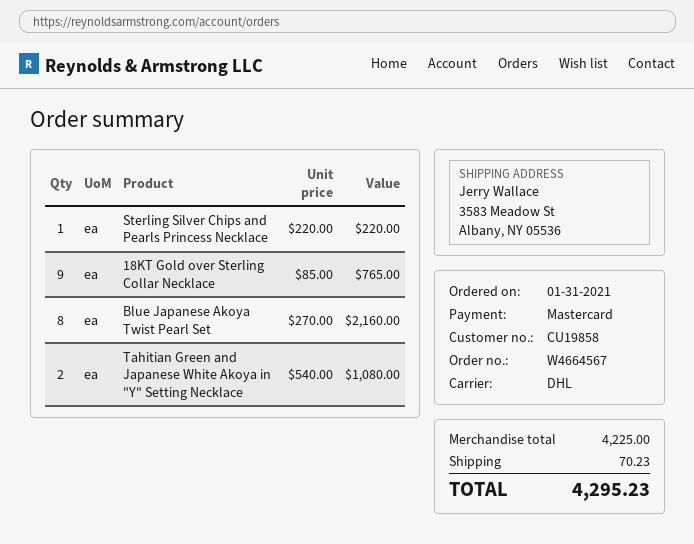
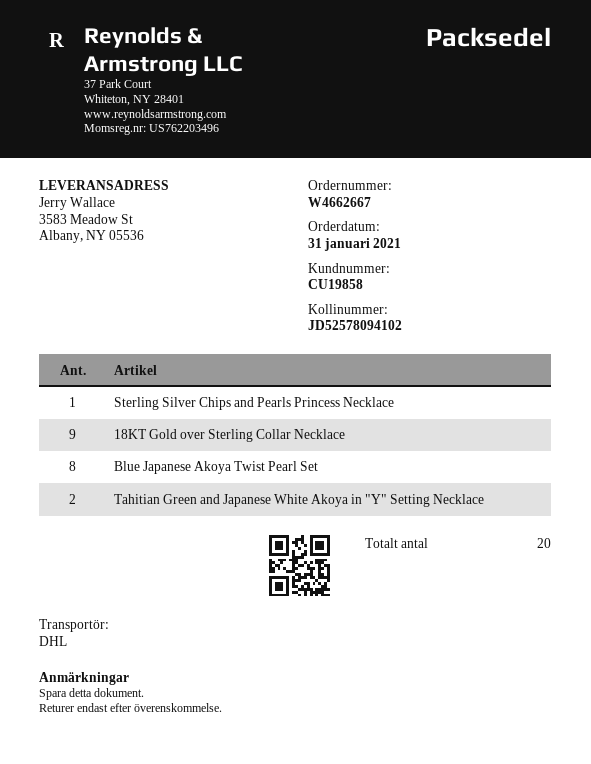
order number: W4664567 -> W4662667

